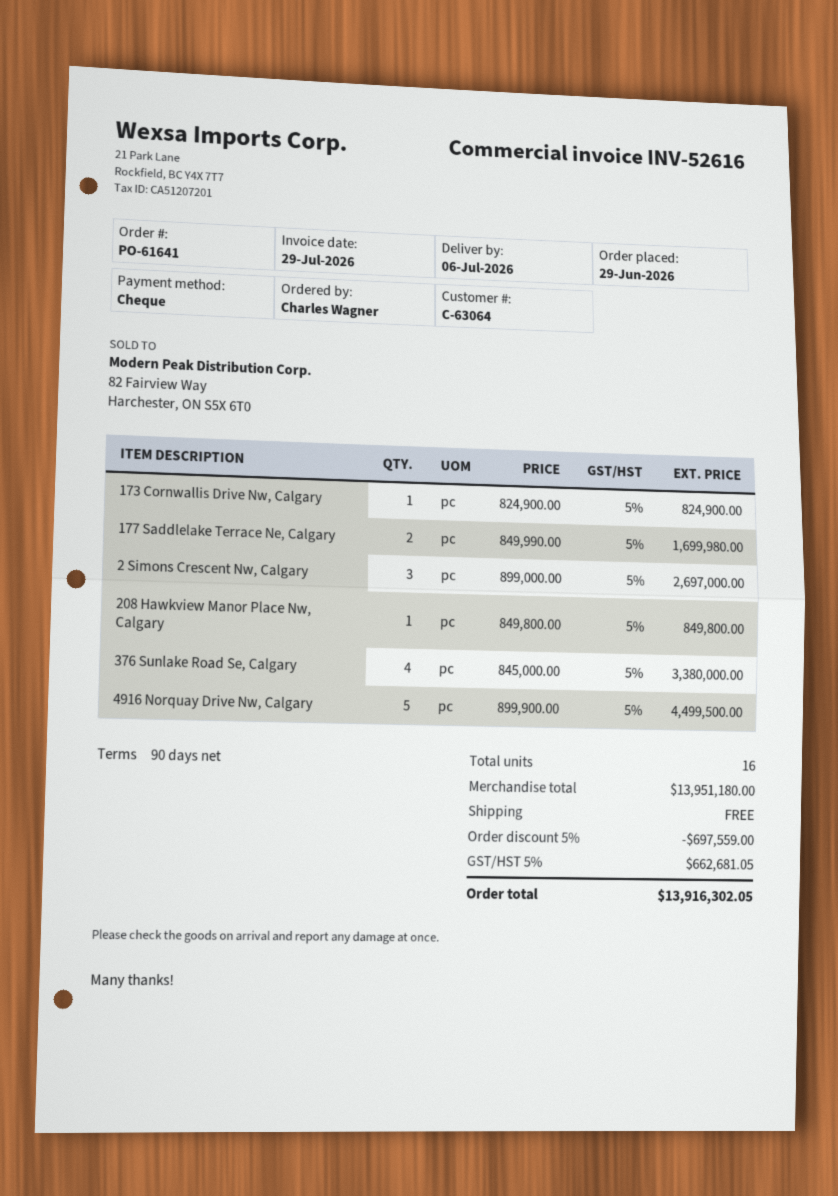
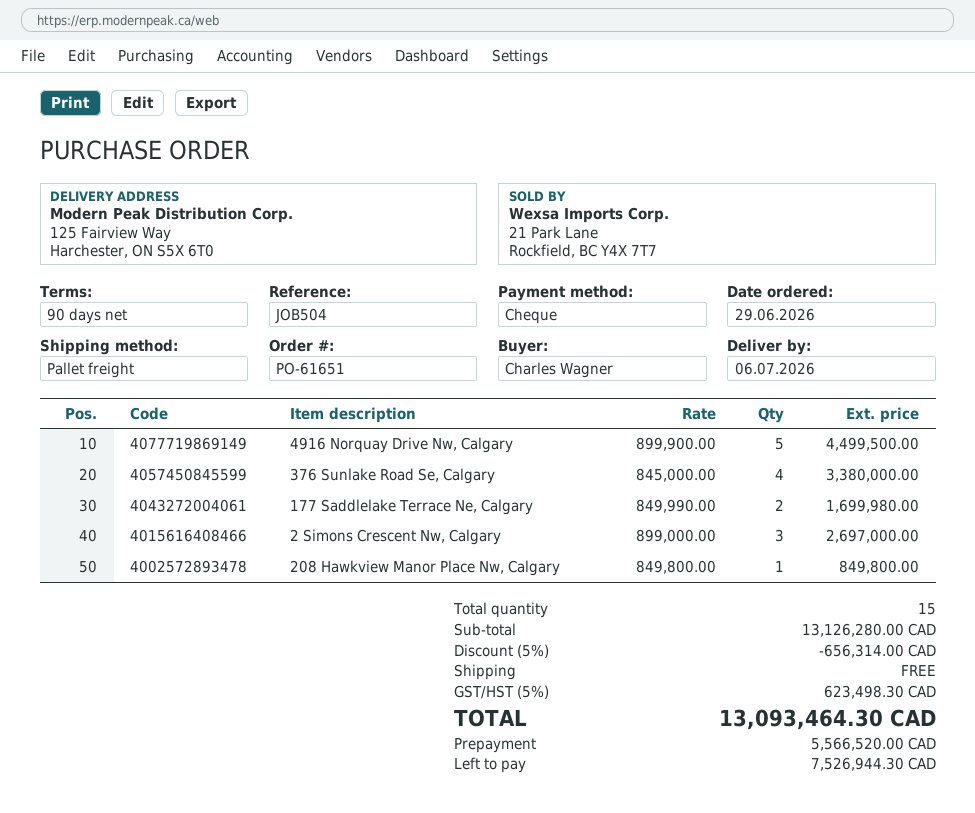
order number: PO-61641 -> PO-61651
173 Cornwallis Drive Nw, Calgary: 1 x 824900.00 = 824900.00 -> none
total quantity: 16 -> 15
subtotal: 13951180.00 -> 13126280.00
discount: 5% = 697559.00 -> 5% = 656314.00
tax: 5% = 662681.05 -> 5% = 623498.30
total: 13916302.05 -> 13093464.30

